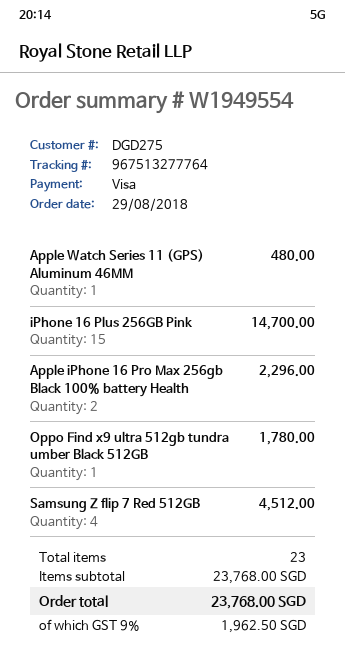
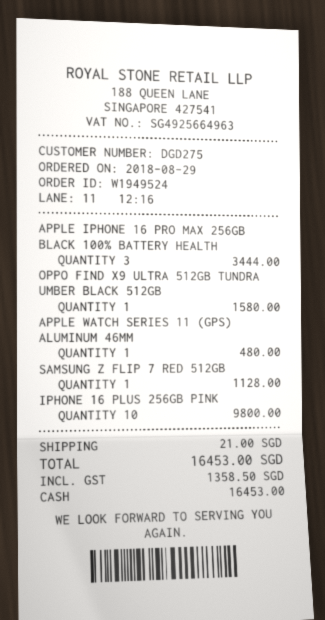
order number: W1949554 -> W1949524
payment method: Visa -> cash
iPhone 16 Plus 256GB Pink: 15 for 14700.00 -> 10 for 9800.00
Apple iPhone 16 Pro Max 256gb Black 100% battery Health: 2 for 2296.00 -> 3 for 3444.00
Oppo Find x9 ultra 512gb tundra umber Black 512GB: 1 for 1780.00 -> 1 for 1580.00
Samsung Z flip 7 Red 512GB: 4 for 4512.00 -> 1 for 1128.00
shipping: none -> 21.00
tax: 1962.50 -> 1358.50
total: 23768.00 -> 16453.00

